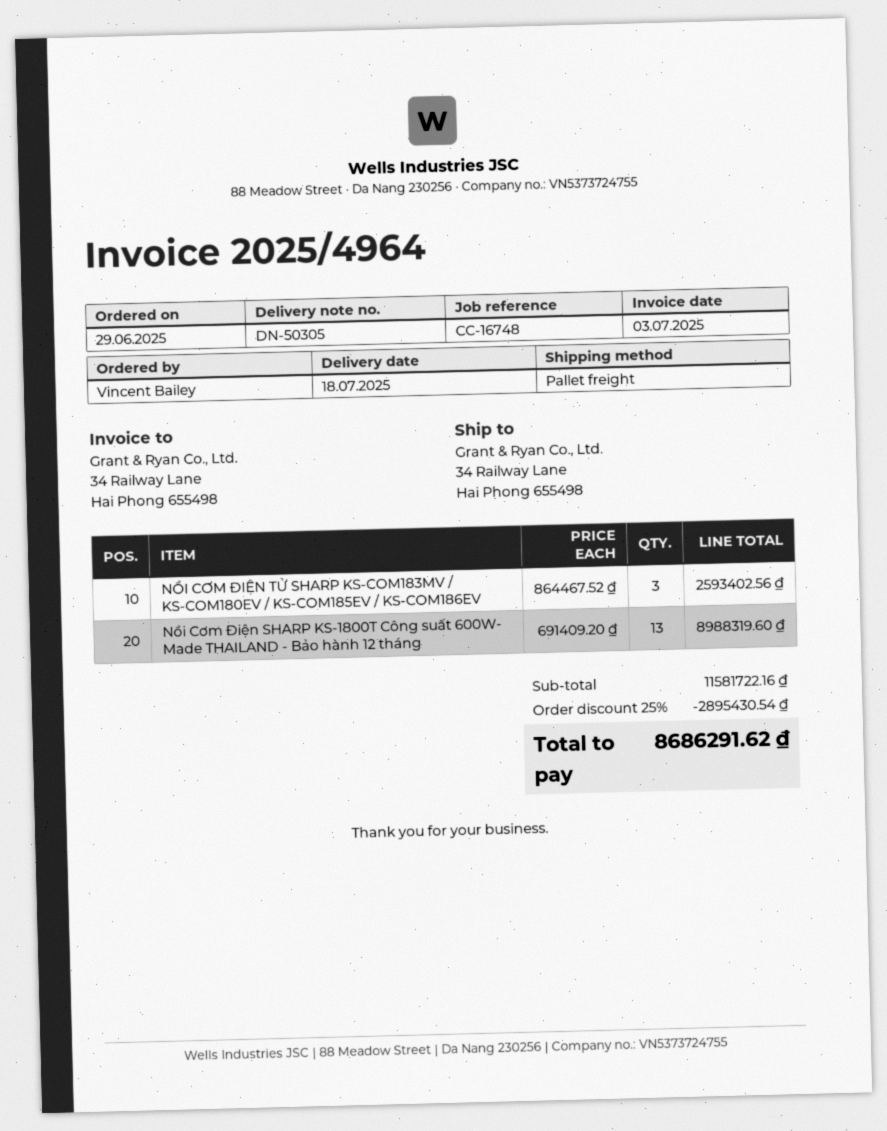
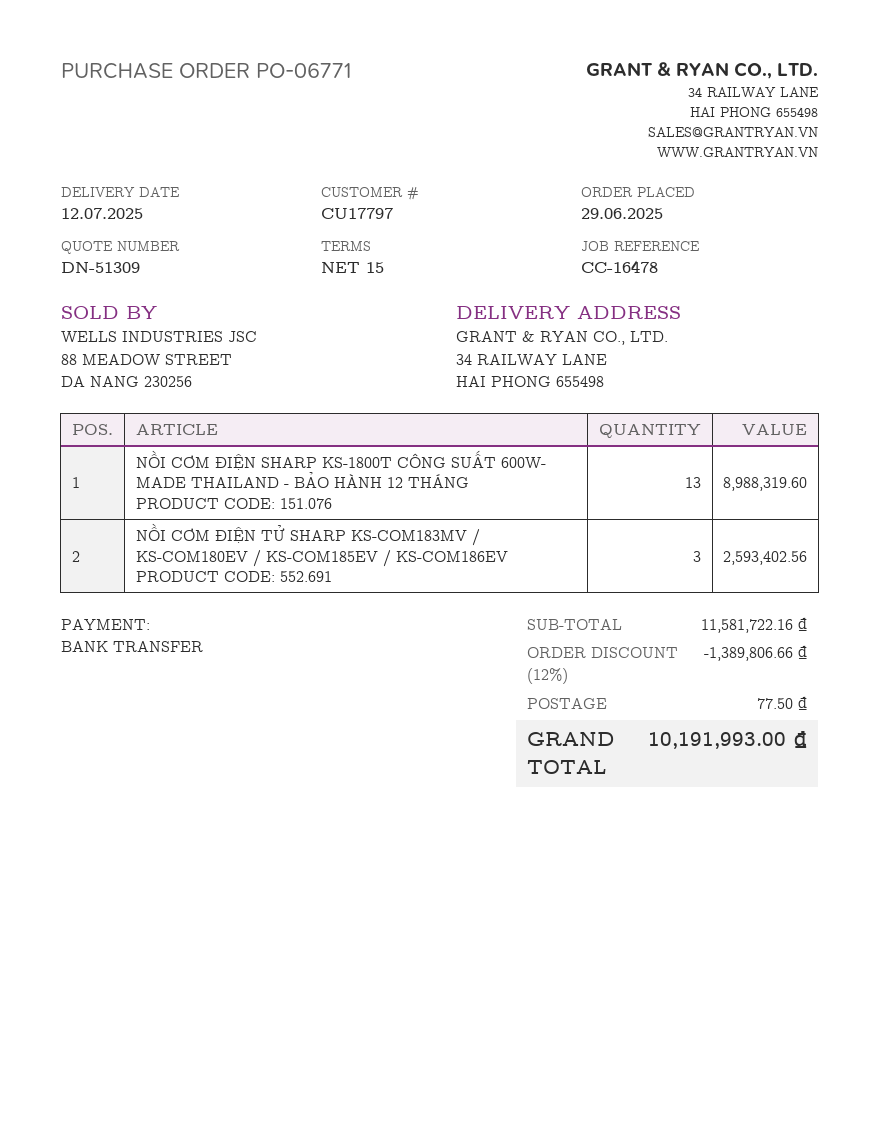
delivery date: 2025-07-18 -> 2025-07-12
reference: CC-16748 -> CC-16478
discount: 25% = 2895430.54 -> 12% = 1389806.66
shipping: none -> 77.50
total: 8686291.62 -> 10191993.00

